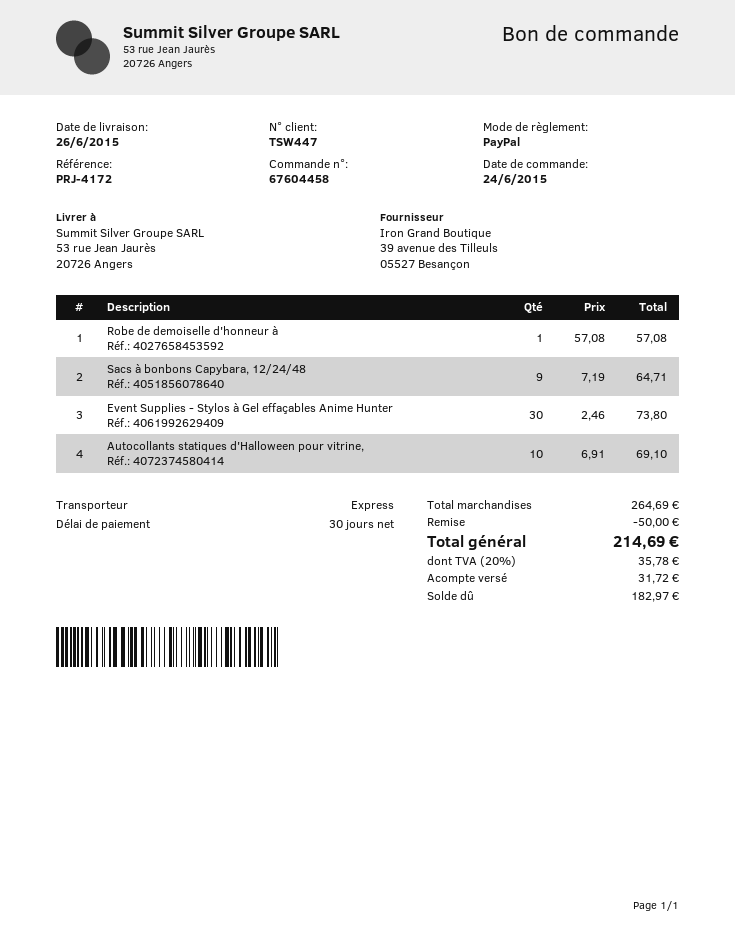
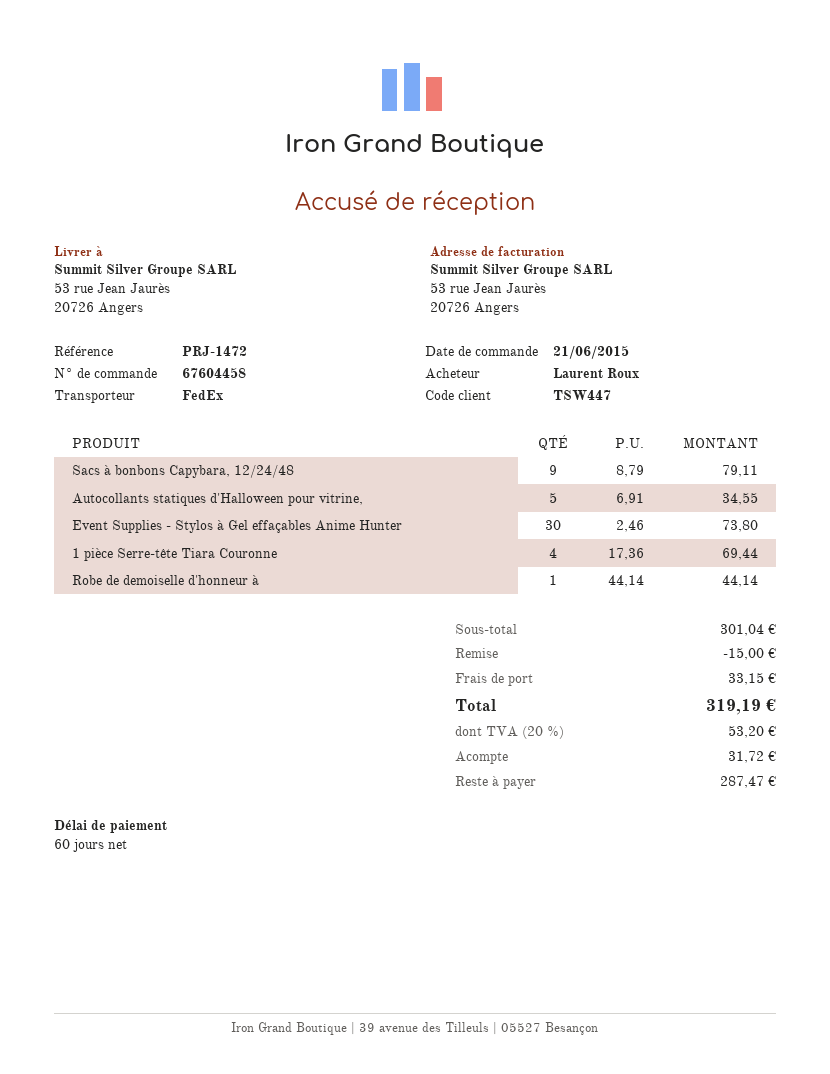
order date: 2015-06-24 -> 2015-06-21
payment terms: 30 days -> 60 days
reference: PRJ-4172 -> PRJ-1472
shipping method: express -> FedEx
Robe de demoiselle d'honneur à: 1 x 57.08 = 57.08 -> 1 x 44.14 = 44.14
Sacs à bonbons Capybara, 12/24/48: 9 x 7.19 = 64.71 -> 9 x 8.79 = 79.11
Autocollants statiques d'Halloween pour vitrine,: 10 x 6.91 = 69.10 -> 5 x 6.91 = 34.55
1 pièce Serre-tête Tiara Couronne: none -> 4 x 17.36 = 69.44
subtotal: 264.69 -> 301.04
discount: 50.00 -> 15.00
shipping: none -> 33.15
tax: 20% = 35.78 -> 20% = 53.20
total: 214.69 -> 319.19
balance: 182.97 -> 287.47

